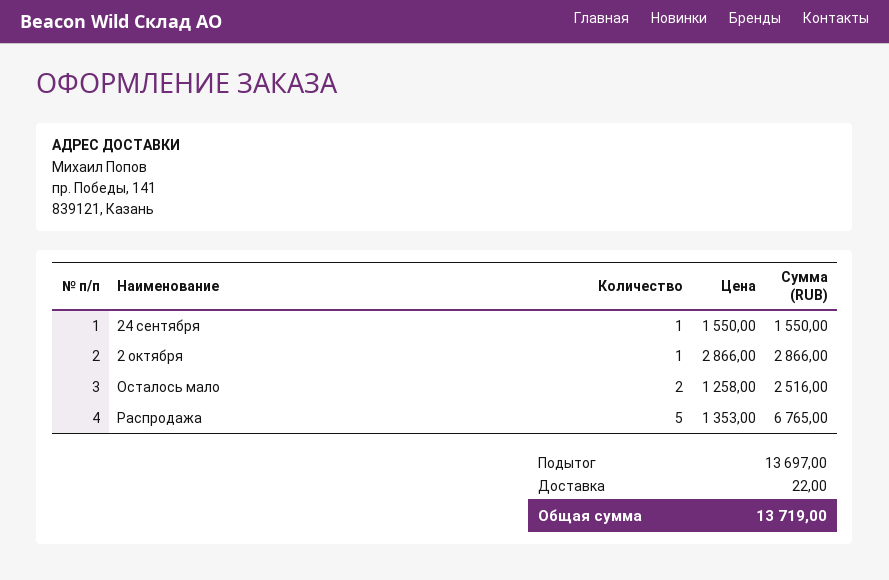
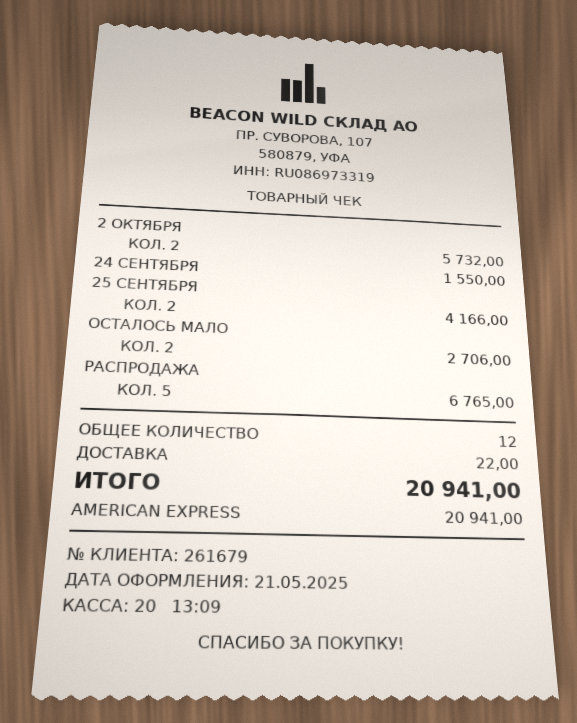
2 октября: 1 for 2866.00 -> 2 for 5732.00
Осталось мало: 2 for 2516.00 -> 2 for 2706.00
25 СЕНТЯБРЯ: none -> 2 for 4166.00
total: 13719.00 -> 20941.00

